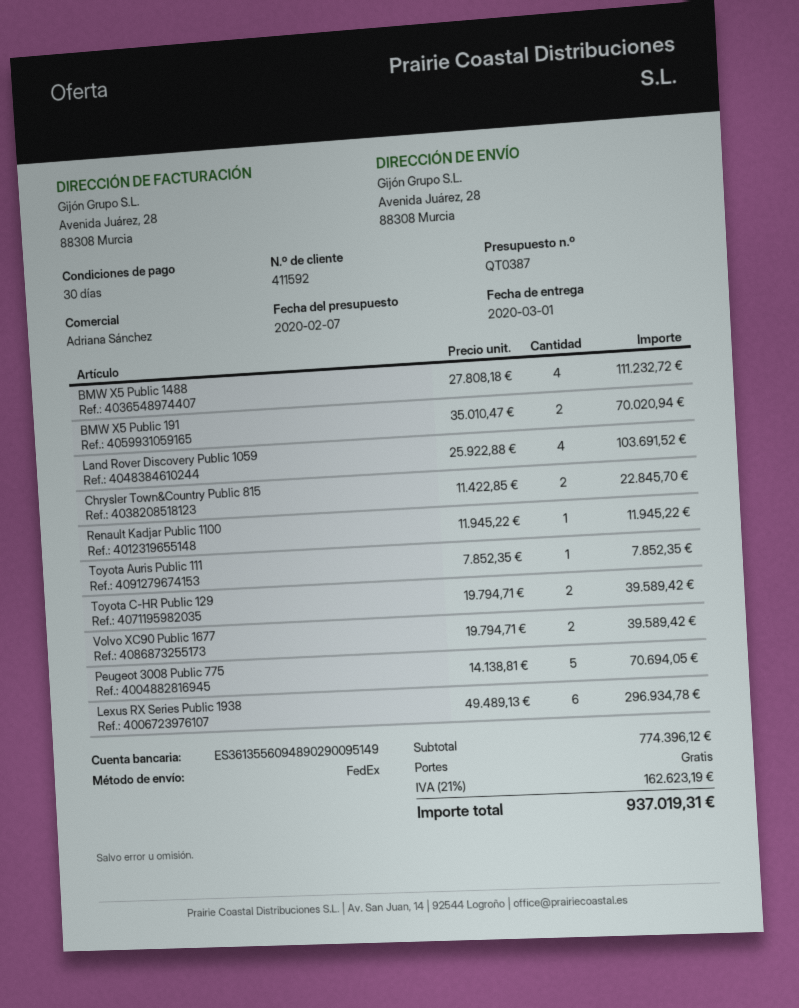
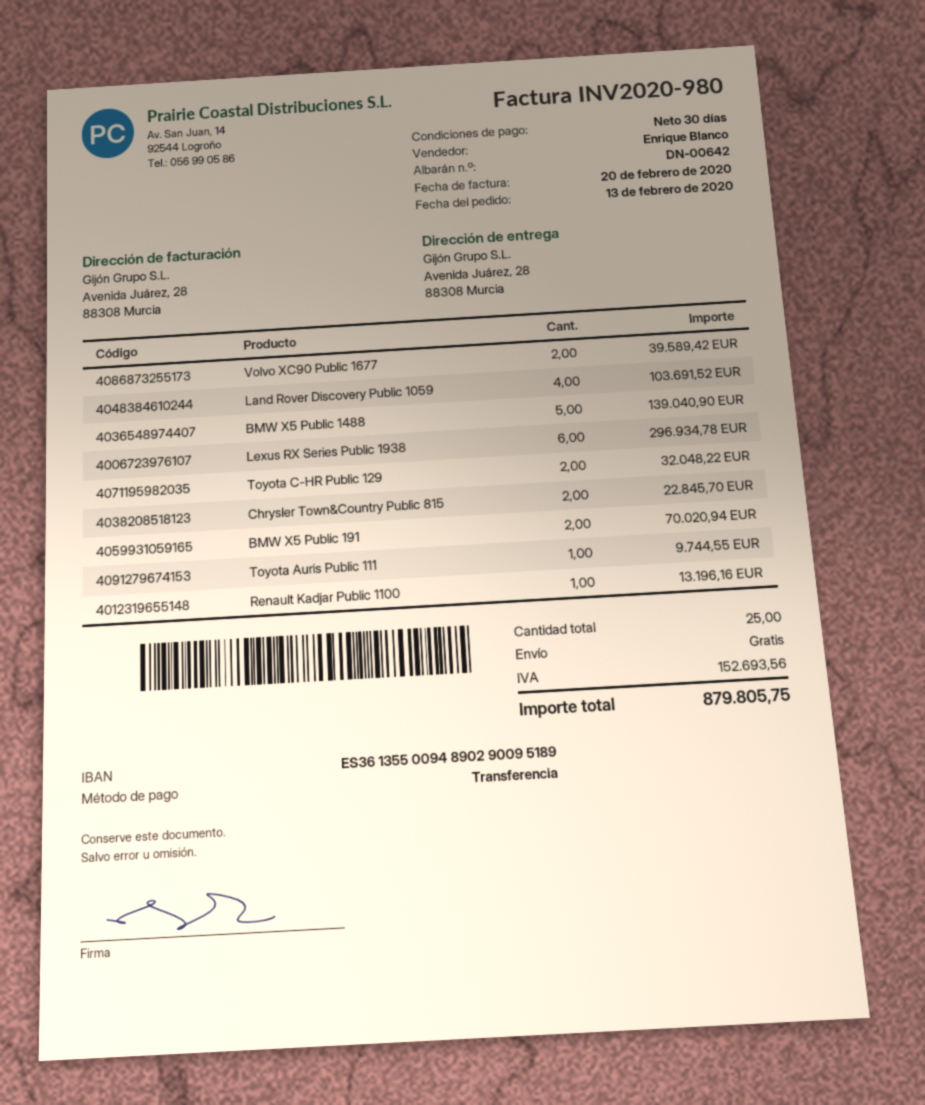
sales rep: Adriana Sánchez -> Enrique Blanco
bank account: ES3613556094890290095149 -> ES3613550094890290095189
BMW X5 Public 1488: 4 for 111232.72 -> 5 for 139040.90
Renault Kadjar Public 1100: 1 for 11945.22 -> 1 for 13196.16
Toyota Auris Public 111: 1 for 7852.35 -> 1 for 9744.55
Toyota C-HR Public 129: 2 for 39589.42 -> 2 for 32048.22
Peugeot 3008 Public 775: 5 for 70694.05 -> none
tax: 162623.19 -> 152693.56
total: 937019.31 -> 879805.75

